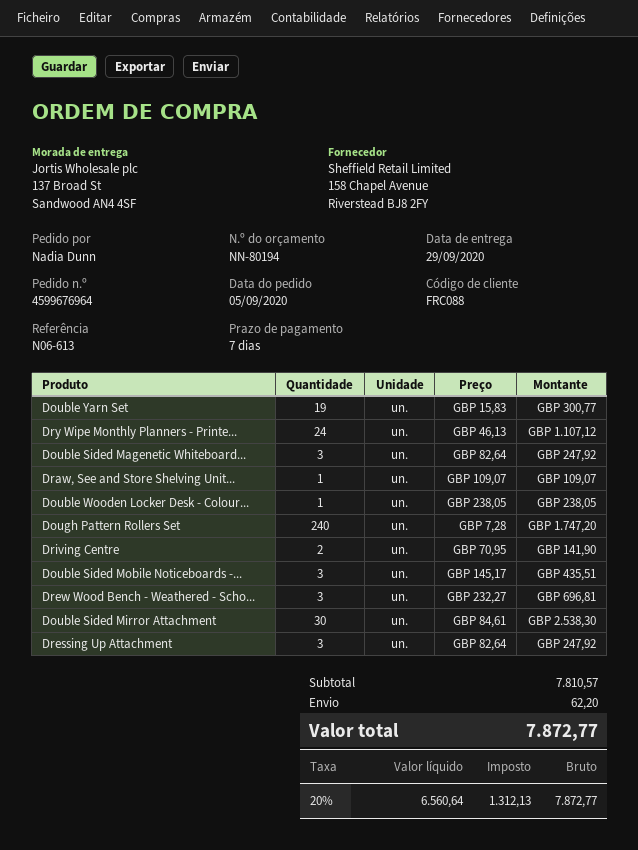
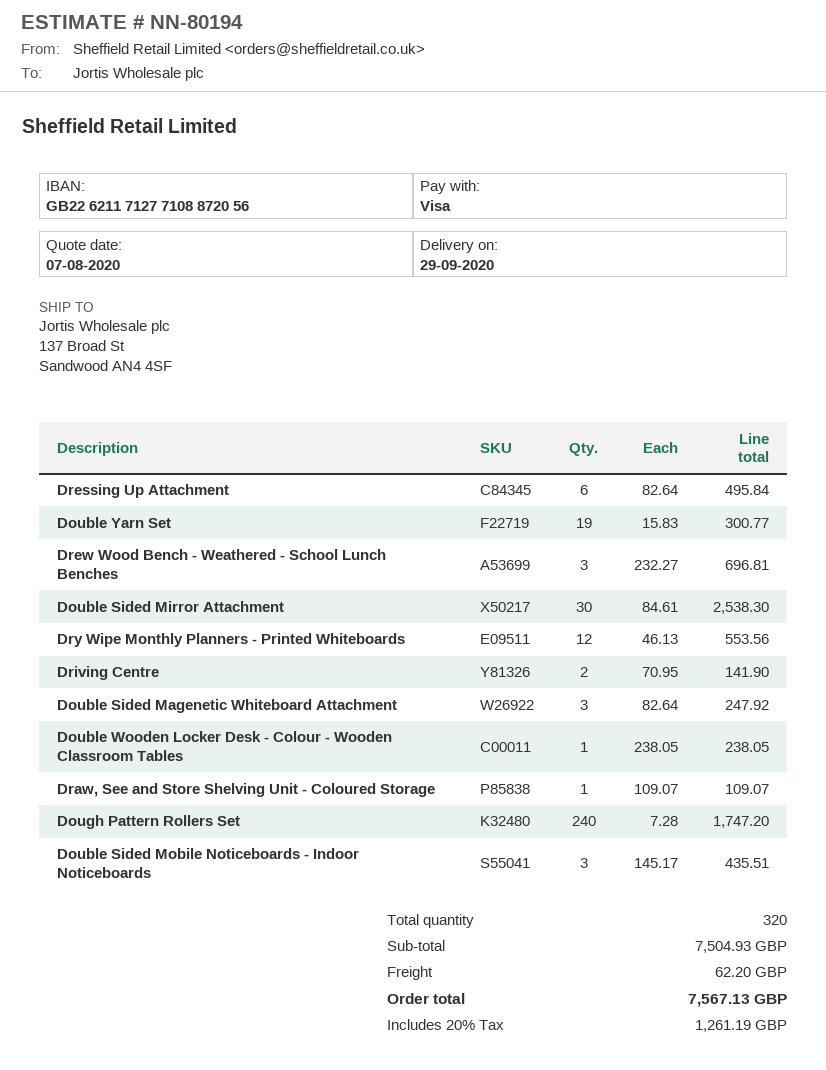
Dry Wipe Monthly Planners - Printe...: 24 x 46.13 = 1107.12 -> 12 x 46.13 = 553.56
Dressing Up Attachment: 3 x 82.64 = 247.92 -> 6 x 82.64 = 495.84
subtotal: 7810.57 -> 7504.93
tax: 20% = 1312.13 -> 20% = 1261.19
total: 7872.77 -> 7567.13

